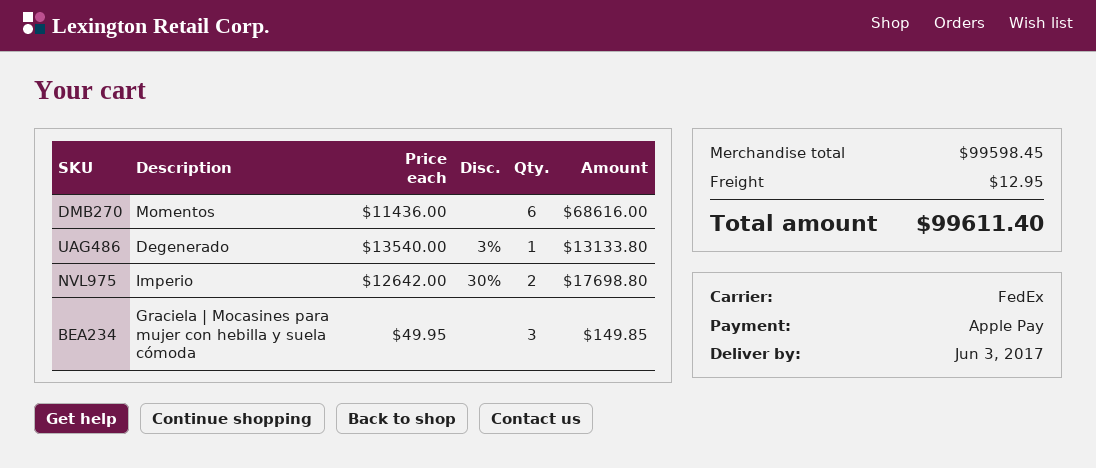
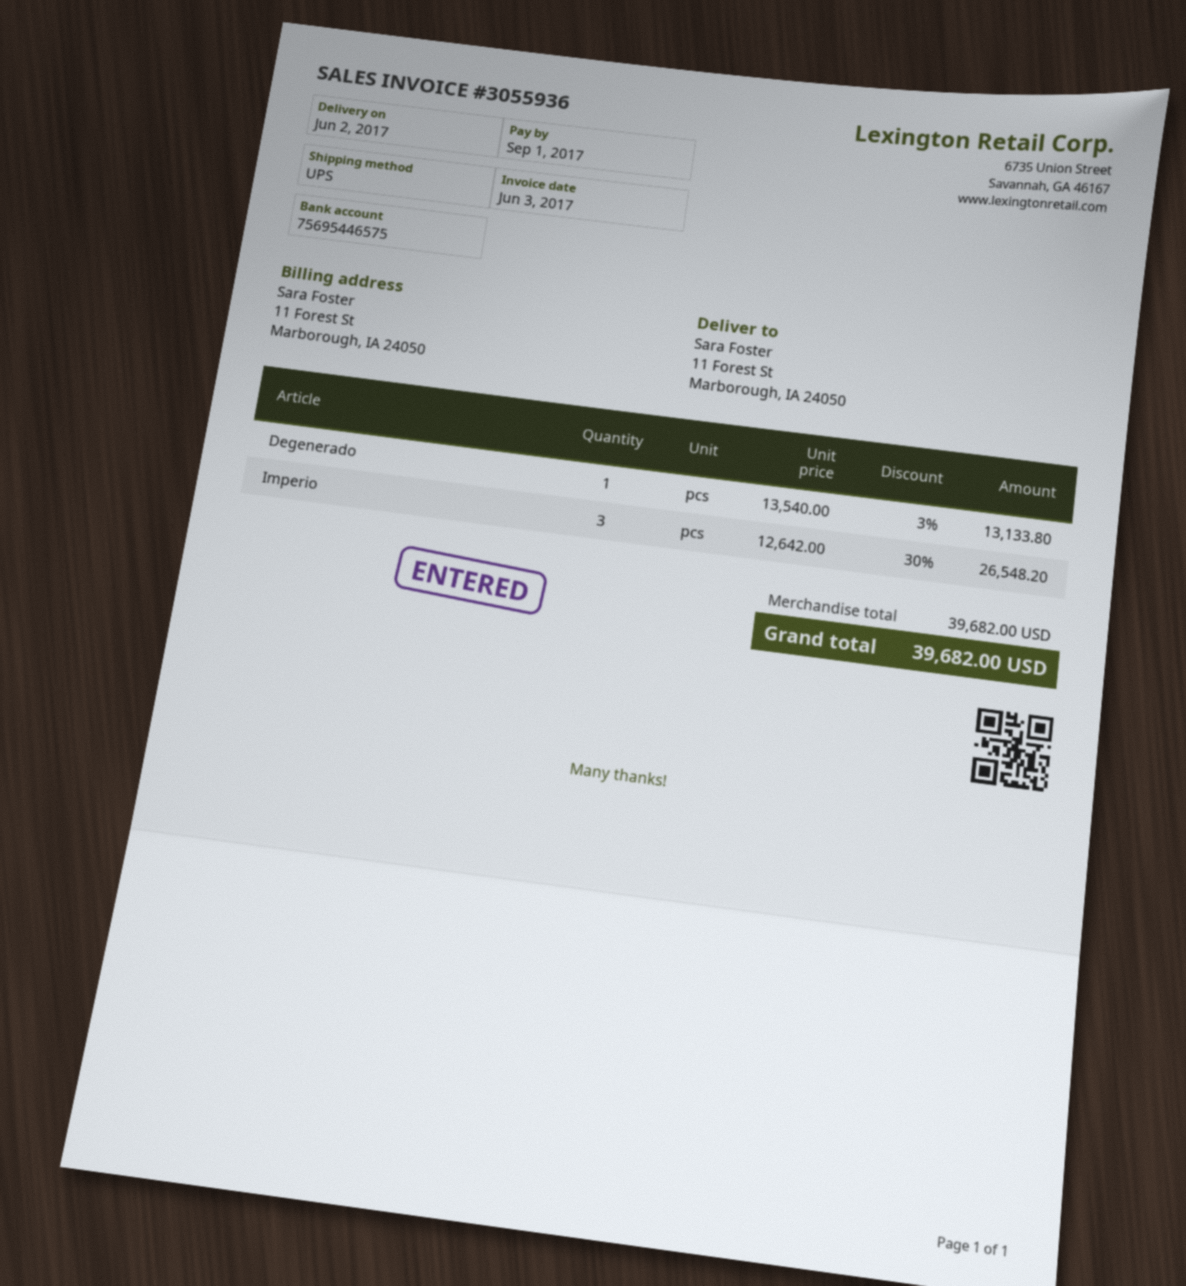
delivery date: 2017-06-03 -> 2017-06-02
shipping method: FedEx -> UPS
Momentos: 6 x 11436.00 = 68616.00 -> none
Imperio: 2 x 12642.00 - 30% = 17698.80 -> 3 x 12642.00 - 30% = 26548.20
Graciela | Mocasines para mujer con hebilla y suela cómoda: 3 x 49.95 = 149.85 -> none
subtotal: 99598.45 -> 39682.00
shipping: 12.95 -> none
total: 99611.40 -> 39682.00

